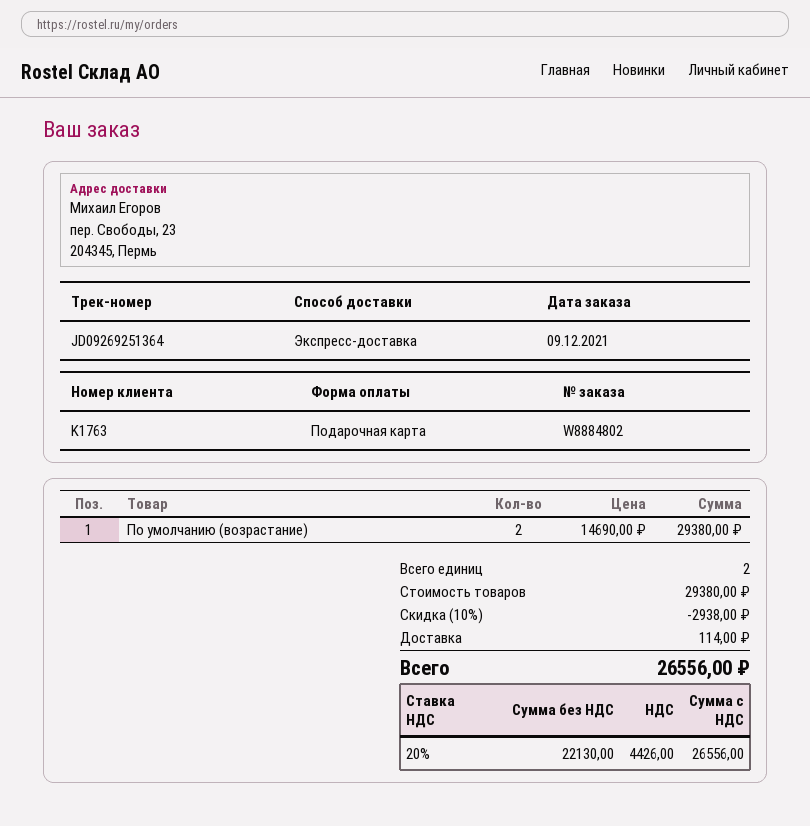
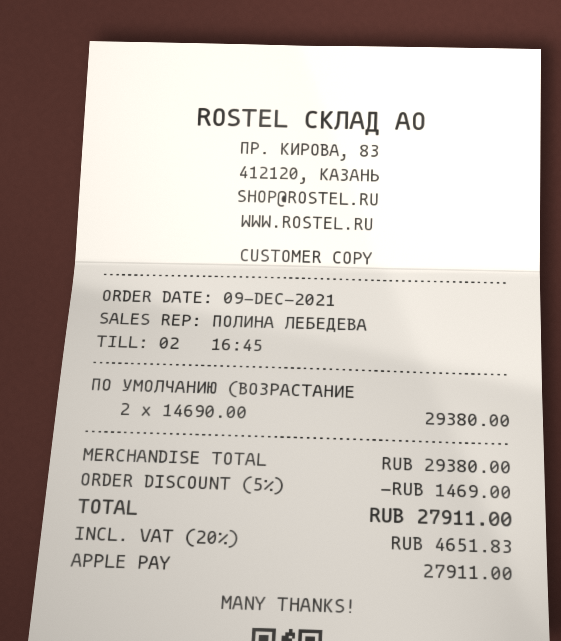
payment method: gift card -> Apple Pay
discount: 10% = 2938.00 -> 5% = 1469.00
shipping: 114.00 -> none
tax: 20% = 4426.00 -> 20% = 4651.83
total: 26556.00 -> 27911.00

